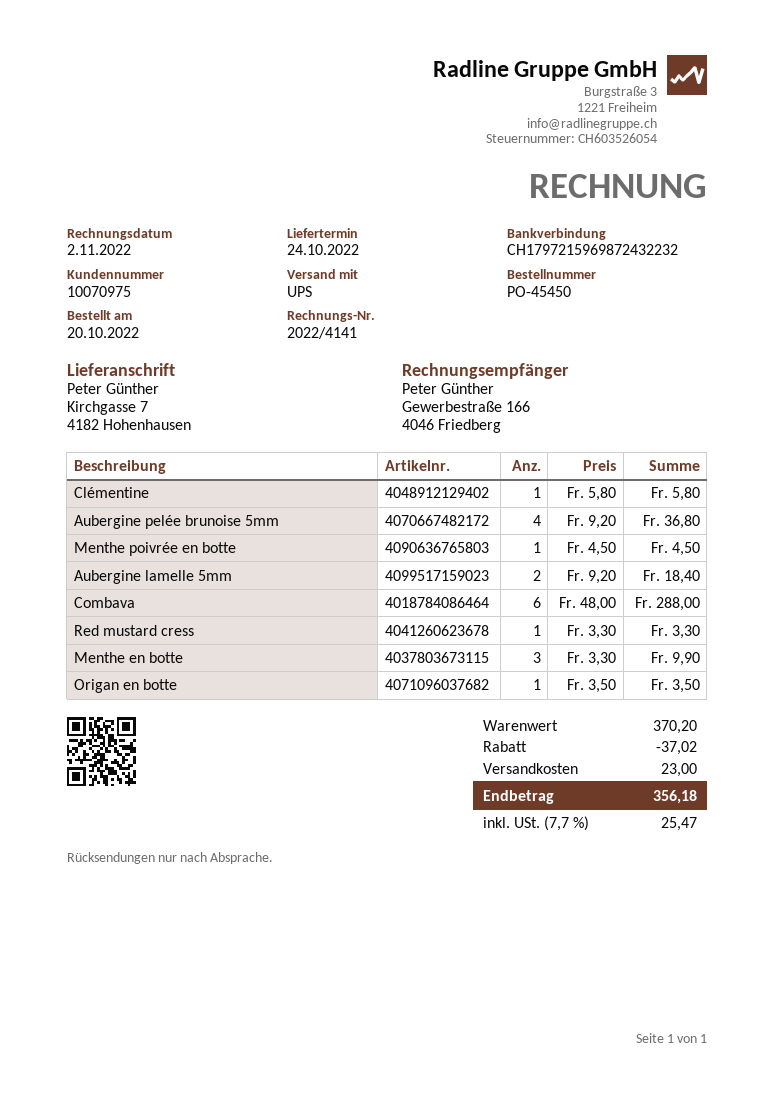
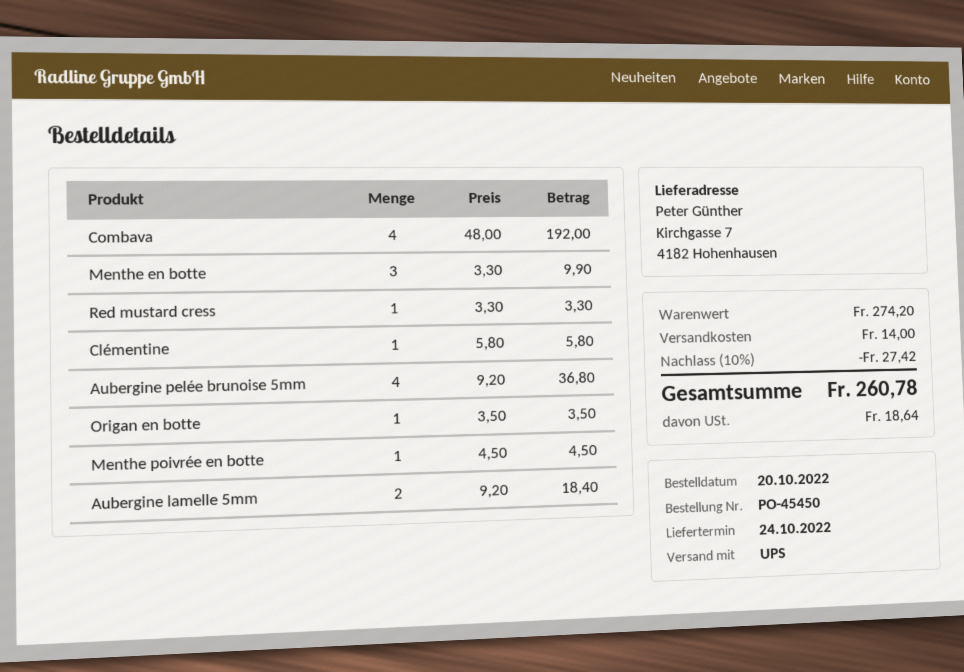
Combava: 6 x 48.00 = 288.00 -> 4 x 48.00 = 192.00
subtotal: 370.20 -> 274.20
discount: 37.02 -> 27.42
shipping: 23.00 -> 14.00
tax: 25.47 -> 18.64
total: 356.18 -> 260.78

